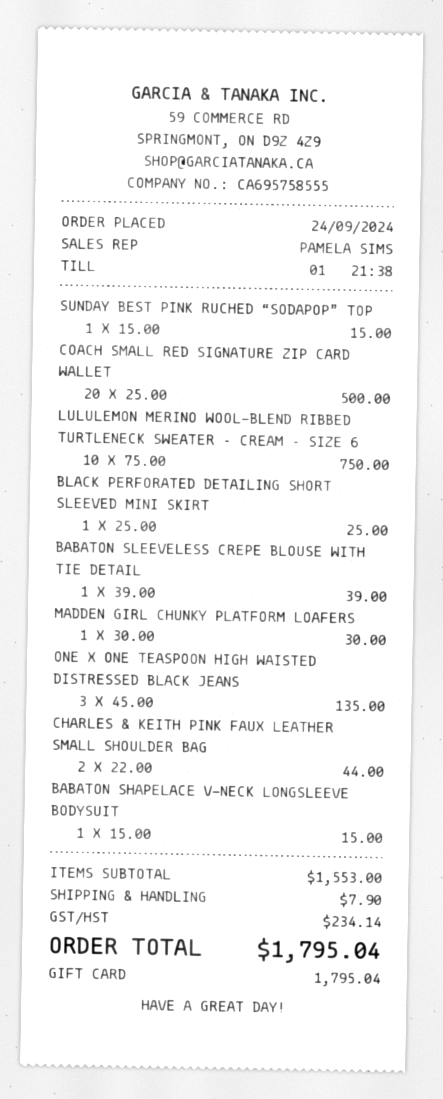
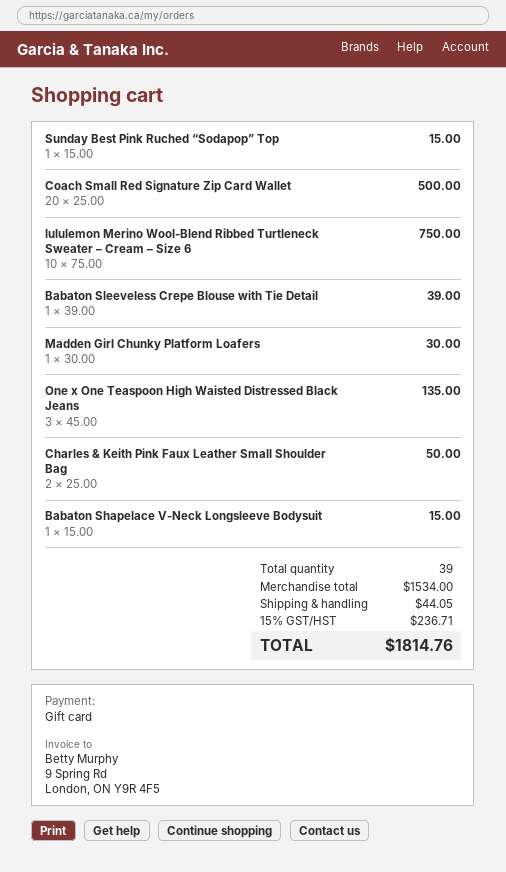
BLACK PERFORATED DETAILING SHORT SLEEVED MINI SKIRT: 1 x 25.00 = 25.00 -> none
CHARLES & KEITH PINK FAUX LEATHER SMALL SHOULDER BAG: 2 x 22.00 = 44.00 -> 2 x 25.00 = 50.00
subtotal: 1553.00 -> 1534.00
shipping: 7.90 -> 44.05
tax: 234.14 -> 236.71
total: 1795.04 -> 1814.76

